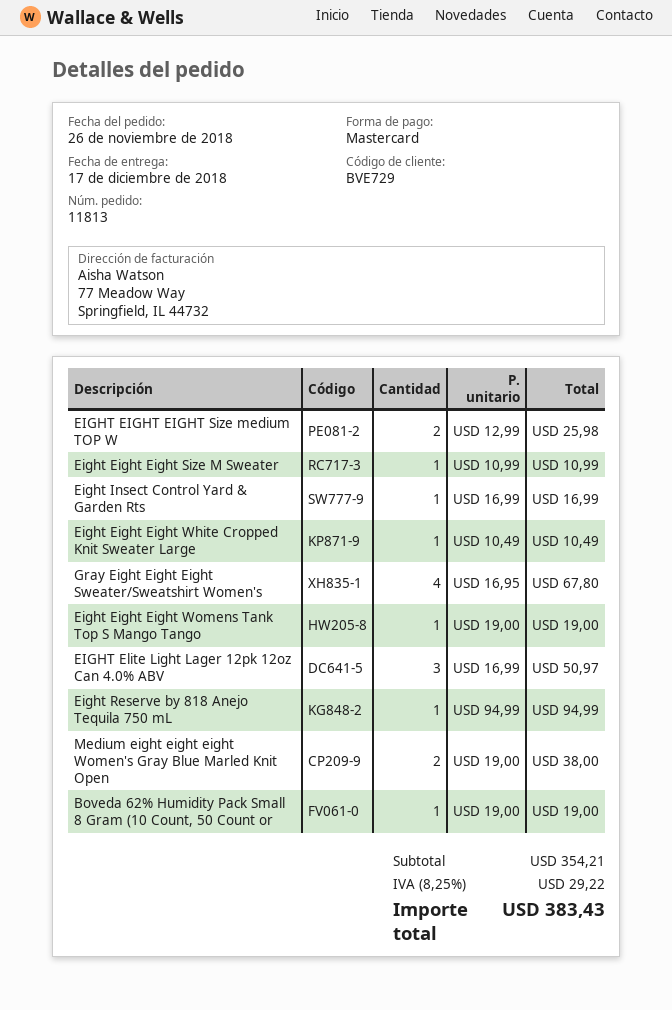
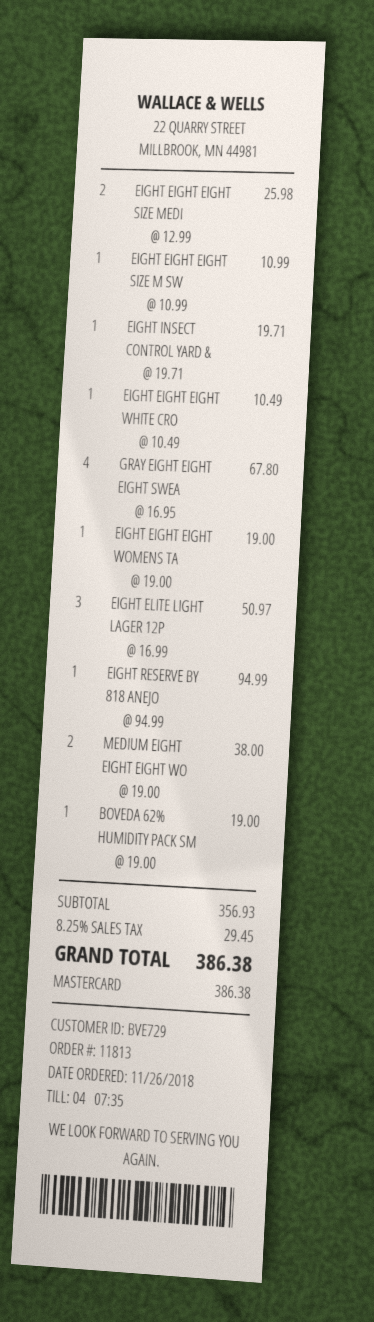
Eight Insect Control Yard & Garden Rts: 1 x 16.99 = 16.99 -> 1 x 19.71 = 19.71
subtotal: 354.21 -> 356.93
tax: 8.25% = 29.22 -> 8.25% = 29.45
total: 383.43 -> 386.38

